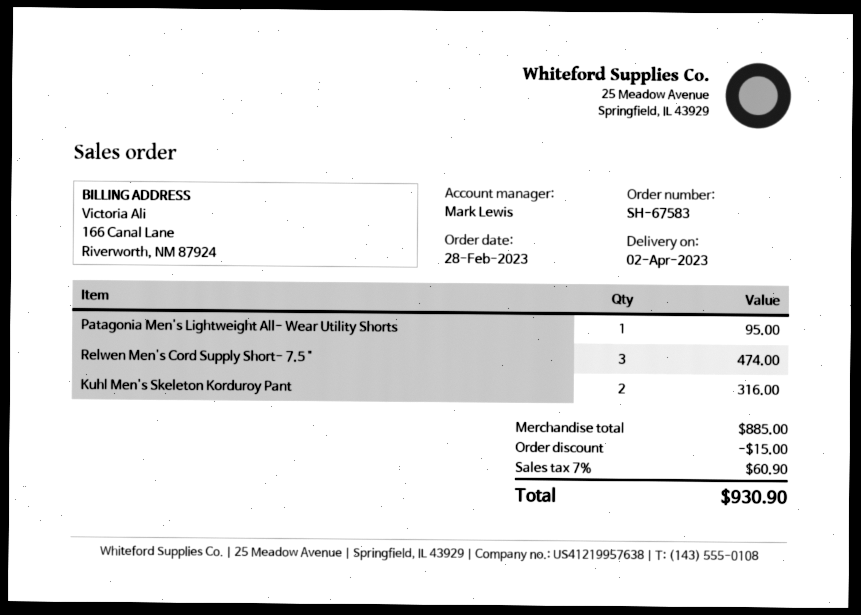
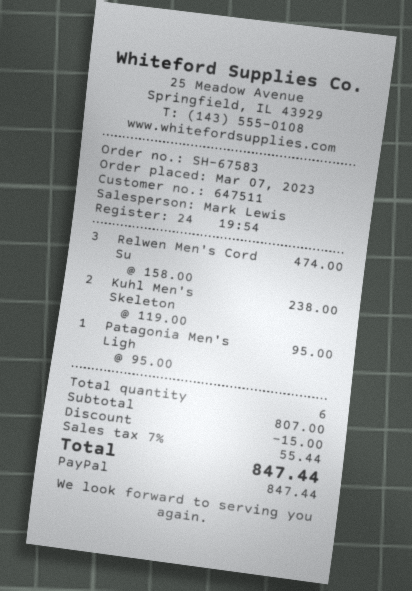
order date: 2023-02-28 -> 2023-03-07
Kuhl Men's Skeleton Korduroy Pant: 2 for 316.00 -> 2 for 238.00
subtotal: 885.00 -> 807.00
tax: 7% = 60.90 -> 7% = 55.44
total: 930.90 -> 847.44

